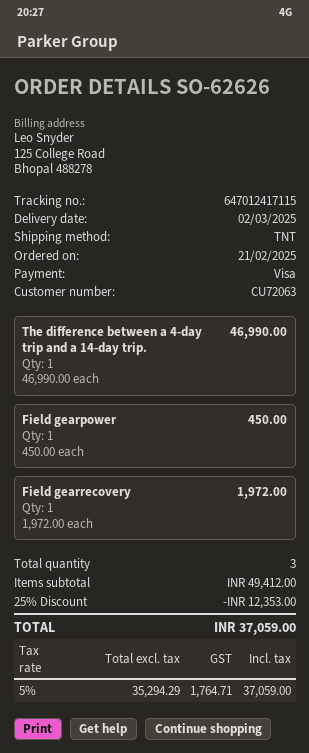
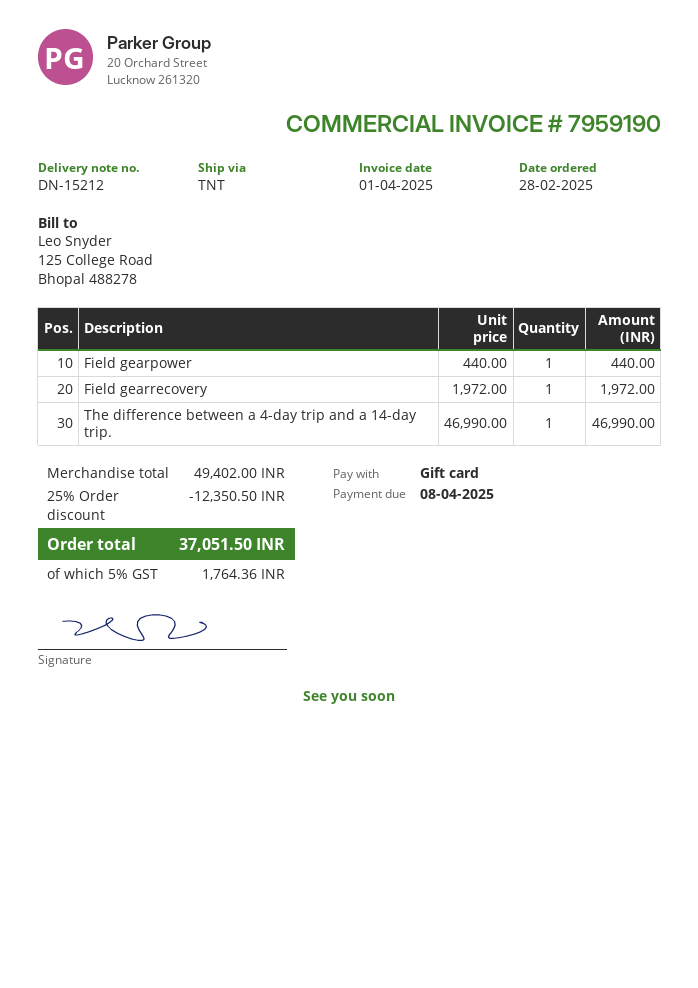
order date: 2025-02-21 -> 2025-02-28
payment method: Visa -> gift card
Field gearpower: 1 x 450.00 = 450.00 -> 1 x 440.00 = 440.00
subtotal: 49412.00 -> 49402.00
discount: 25% = 12353.00 -> 25% = 12350.50
tax: 5% = 1764.71 -> 5% = 1764.36
total: 37059.00 -> 37051.50

